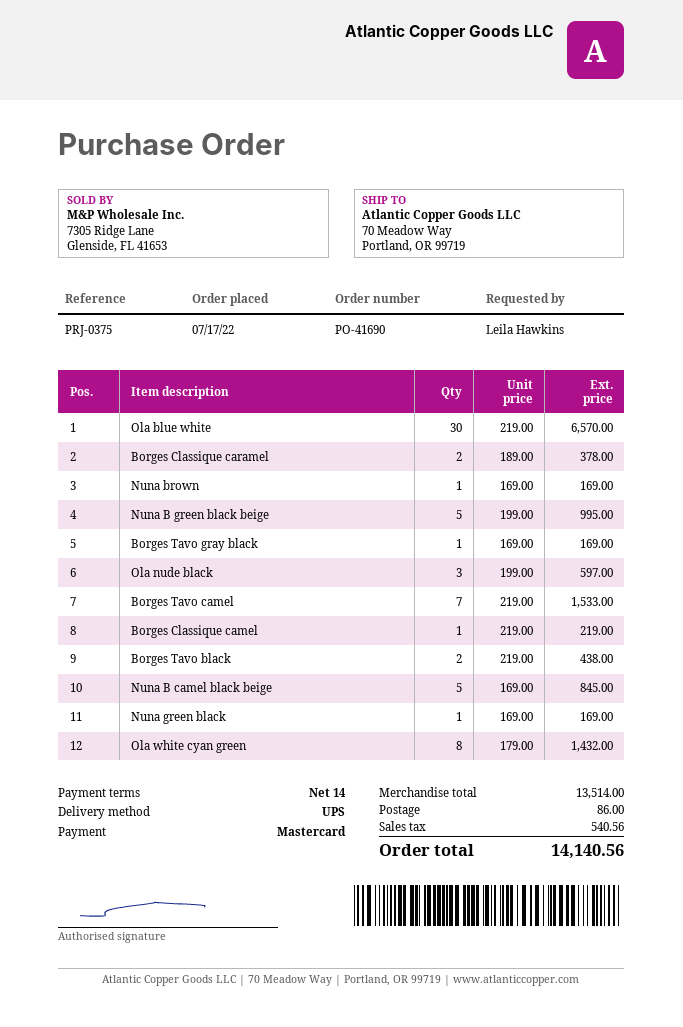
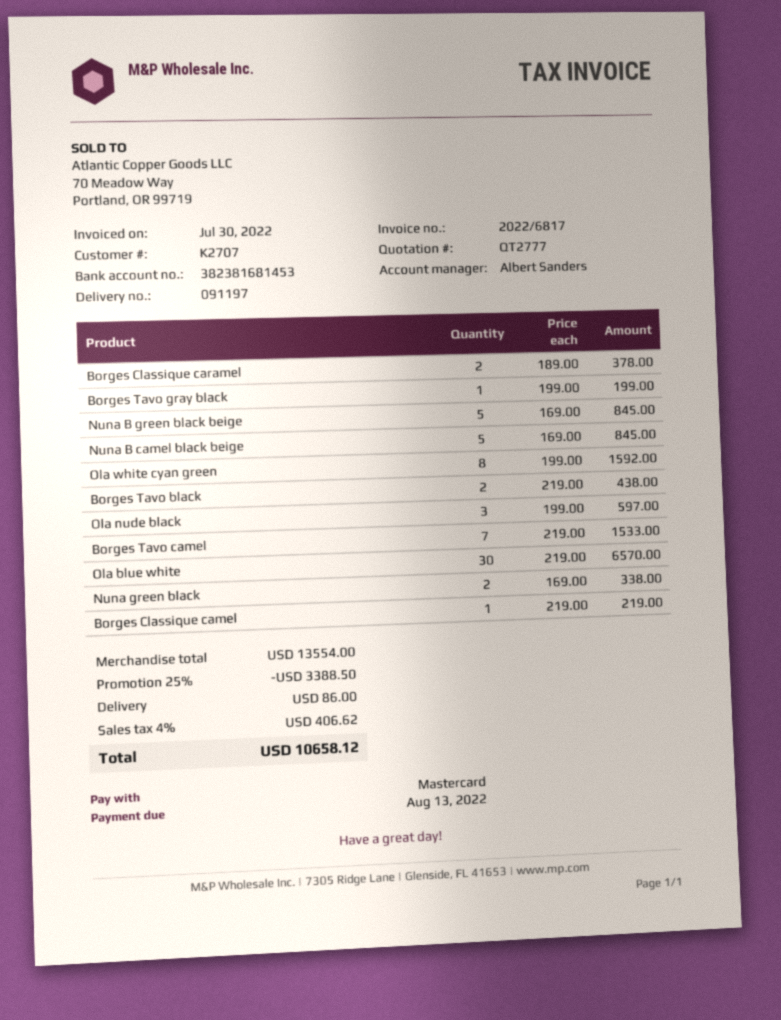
Nuna brown: 1 x 169.00 = 169.00 -> none
Nuna B green black beige: 5 x 199.00 = 995.00 -> 5 x 169.00 = 845.00
Borges Tavo gray black: 1 x 169.00 = 169.00 -> 1 x 199.00 = 199.00
Nuna green black: 1 x 169.00 = 169.00 -> 2 x 169.00 = 338.00
Ola white cyan green: 8 x 179.00 = 1432.00 -> 8 x 199.00 = 1592.00
subtotal: 13514.00 -> 13554.00
discount: none -> 25% = 3388.50
tax: 540.56 -> 406.62
total: 14140.56 -> 10658.12

